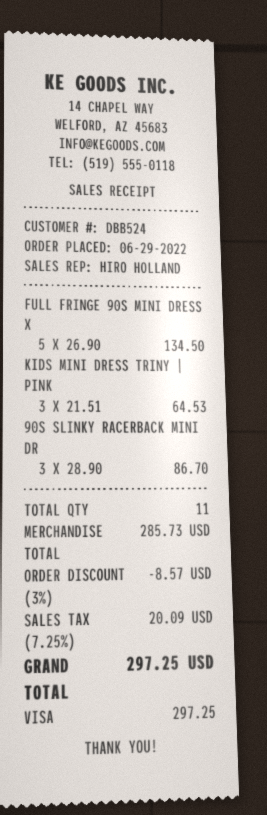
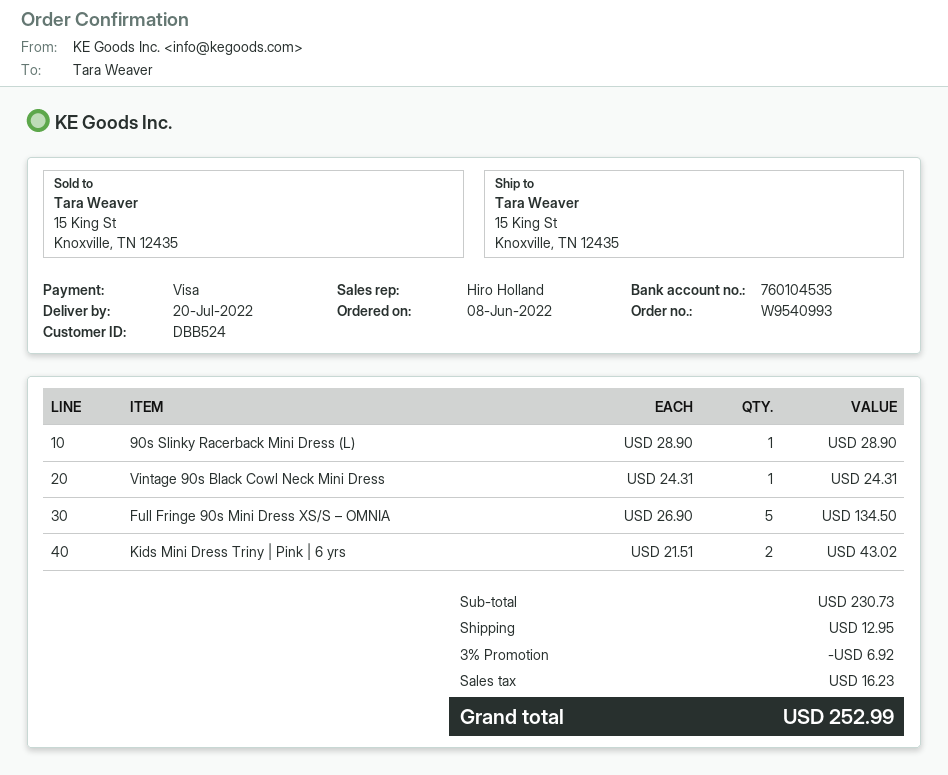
order date: 2022-06-29 -> 2022-06-08
KIDS MINI DRESS TRINY | PINK: 3 x 21.51 = 64.53 -> 2 x 21.51 = 43.02
90S SLINKY RACERBACK MINI DR: 3 x 28.90 = 86.70 -> 1 x 28.90 = 28.90
Vintage 90s Black Cowl Neck Mini Dress: none -> 1 x 24.31 = 24.31
subtotal: 285.73 -> 230.73
discount: 3% = 8.57 -> 3% = 6.92
shipping: none -> 12.95
tax: 20.09 -> 16.23
total: 297.25 -> 252.99

